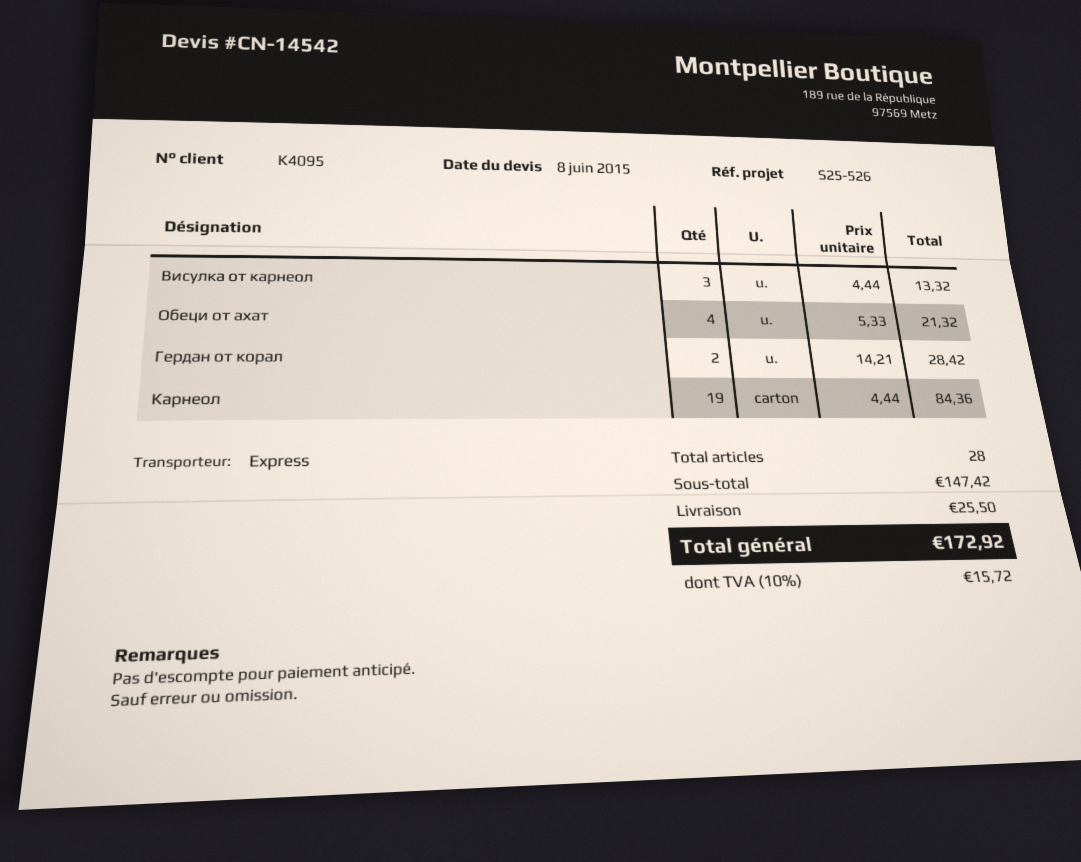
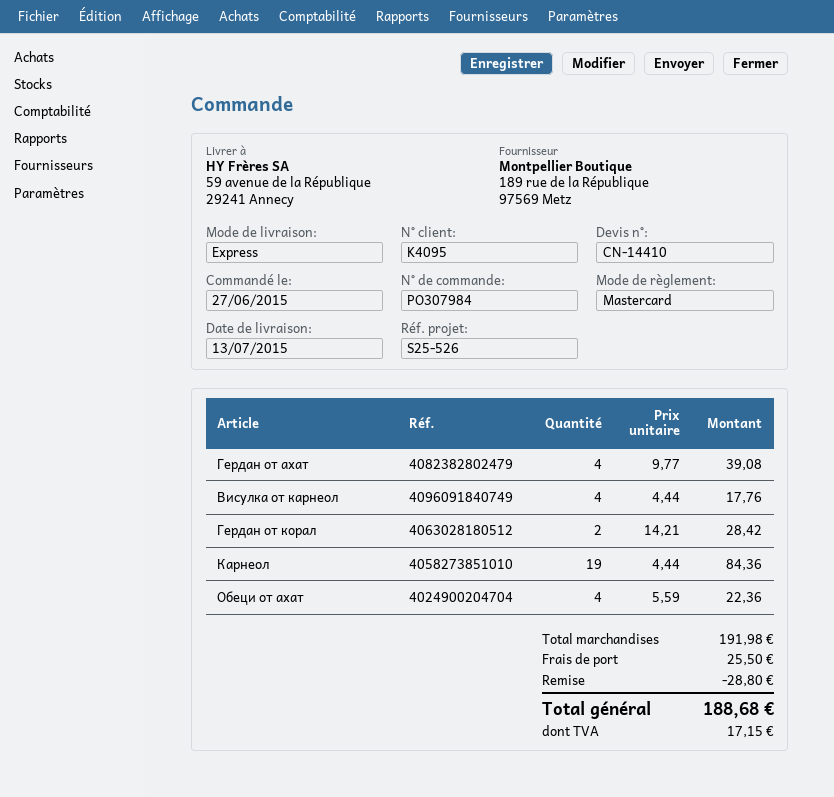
quote number: CN-14542 -> CN-14410
Висулка от карнеол: 3 x 4.44 = 13.32 -> 4 x 4.44 = 17.76
Обеци от ахат: 4 x 5.33 = 21.32 -> 4 x 5.59 = 22.36
Гердан от ахат: none -> 4 x 9.77 = 39.08
subtotal: 147.42 -> 191.98
discount: none -> 28.80
tax: 15.72 -> 17.15
total: 172.92 -> 188.68

